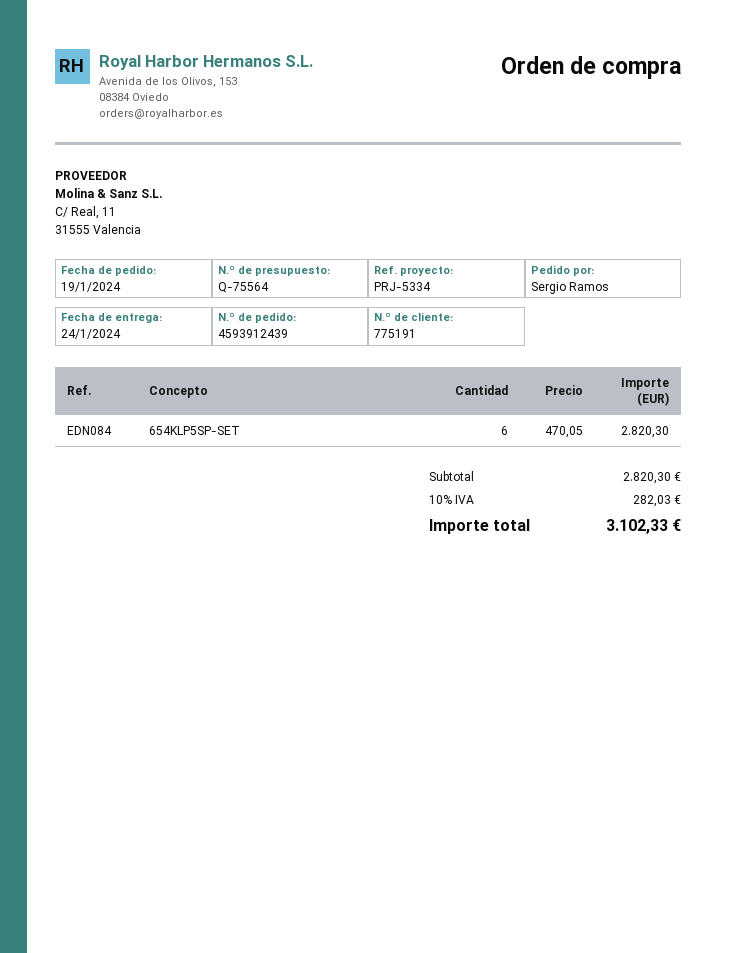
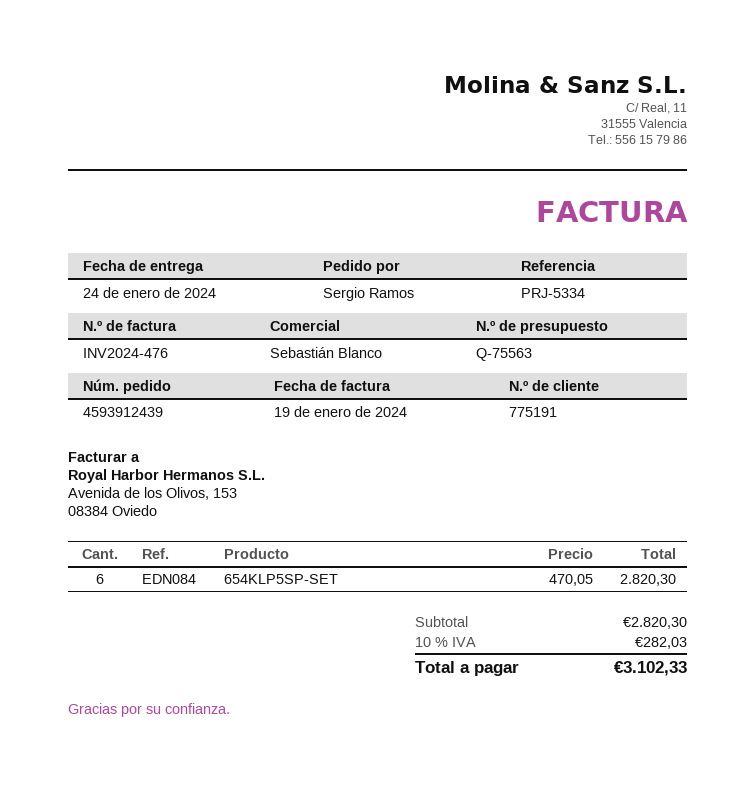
quote number: Q-75564 -> Q-75563

